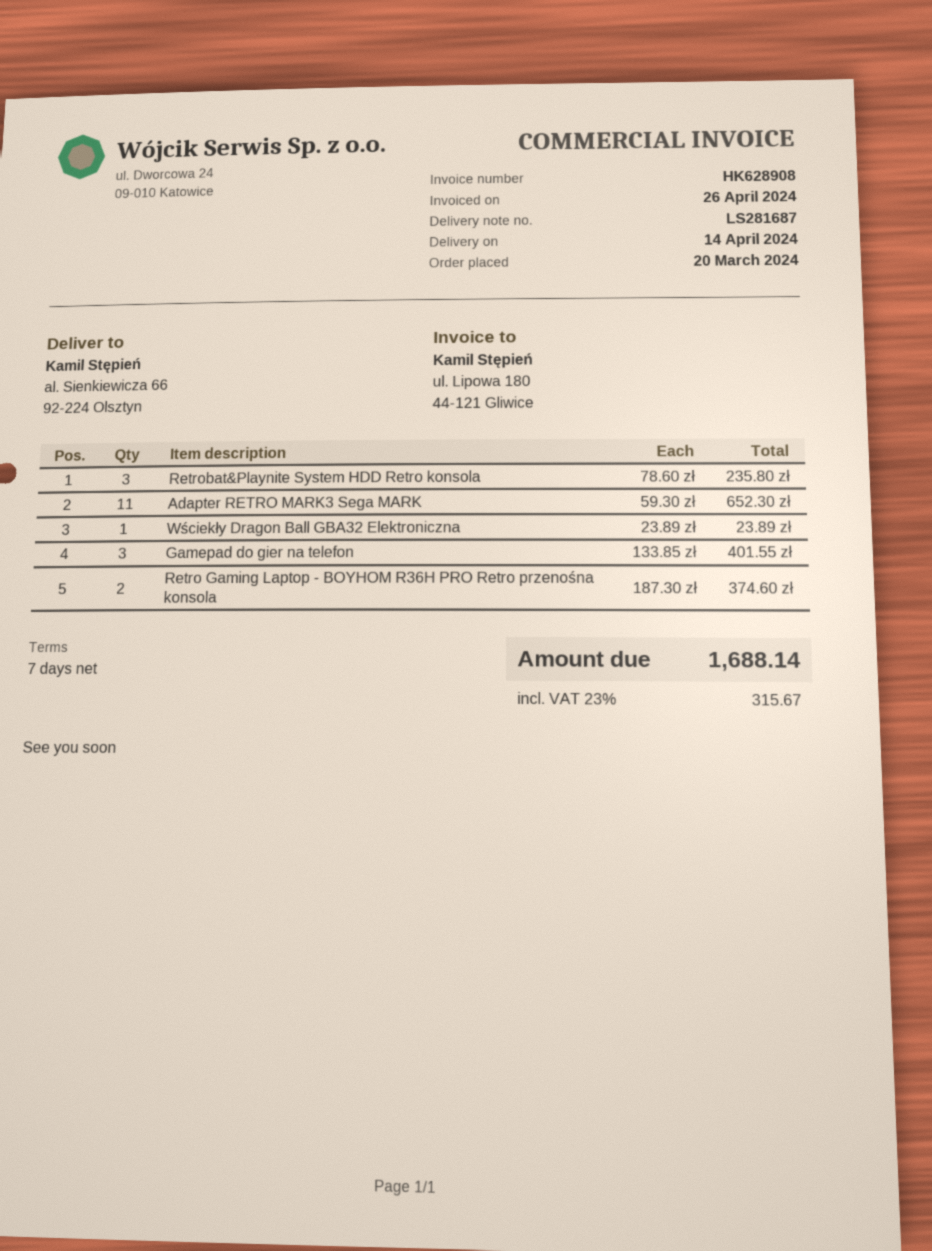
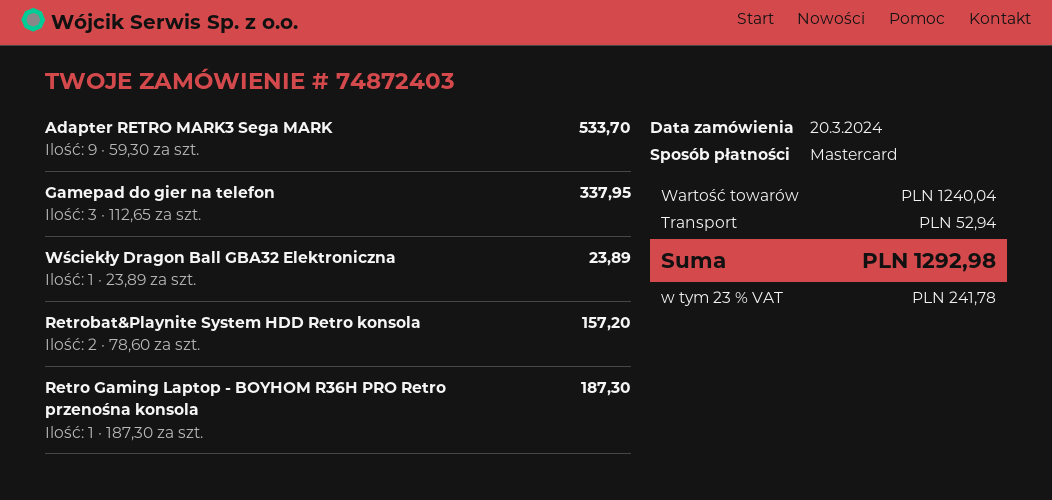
Retrobat&Playnite System HDD Retro konsola: 3 x 78.60 = 235.80 -> 2 x 78.60 = 157.20
Adapter RETRO MARK3 Sega MARK: 11 x 59.30 = 652.30 -> 9 x 59.30 = 533.70
Gamepad do gier na telefon: 3 x 133.85 = 401.55 -> 3 x 112.65 = 337.95
Retro Gaming Laptop - BOYHOM R36H PRO Retro przenośna konsola: 2 x 187.30 = 374.60 -> 1 x 187.30 = 187.30
shipping: none -> 52.94
tax: 23% = 315.67 -> 23% = 241.78
total: 1688.14 -> 1292.98

